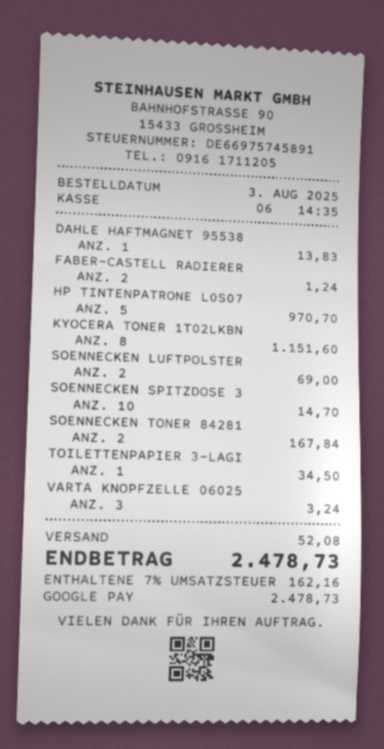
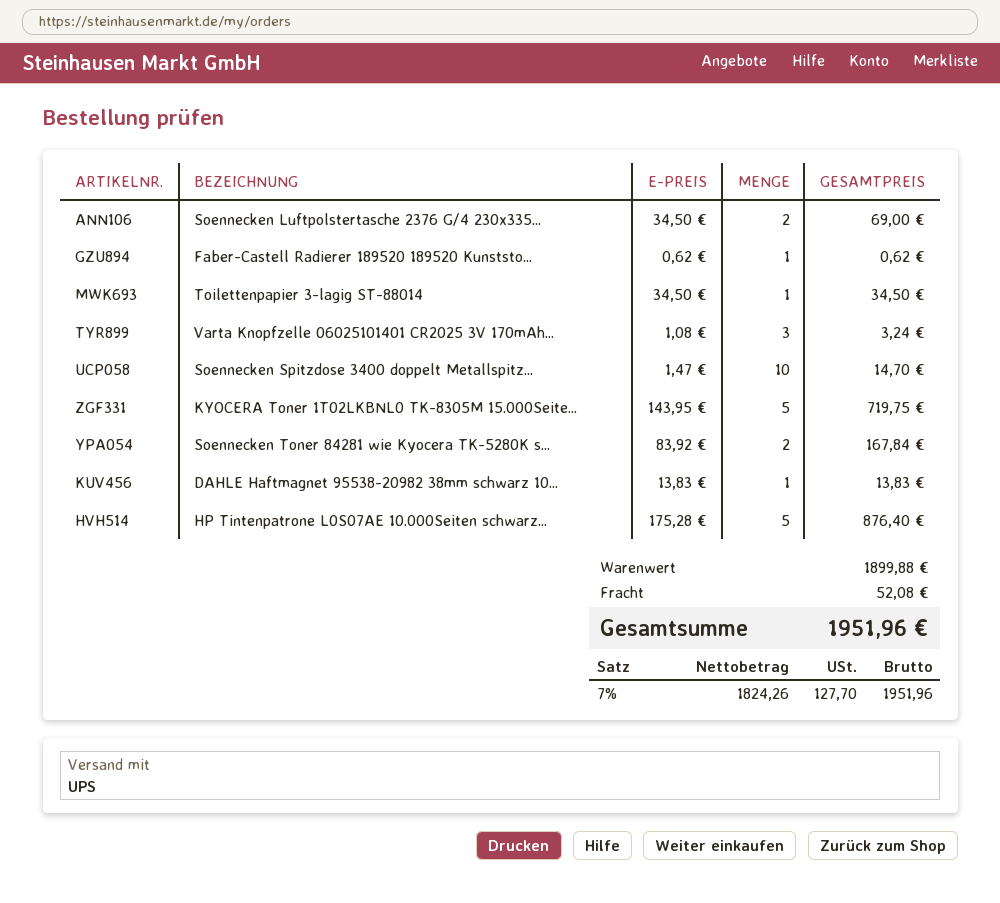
FABER-CASTELL RADIERER: 2 for 1.24 -> 1 for 0.62
HP TINTENPATRONE L0S07: 5 for 970.70 -> 5 for 876.40
KYOCERA TONER 1T02LKBN: 8 for 1151.60 -> 5 for 719.75
tax: 7% = 162.16 -> 7% = 127.70
total: 2478.73 -> 1951.96

